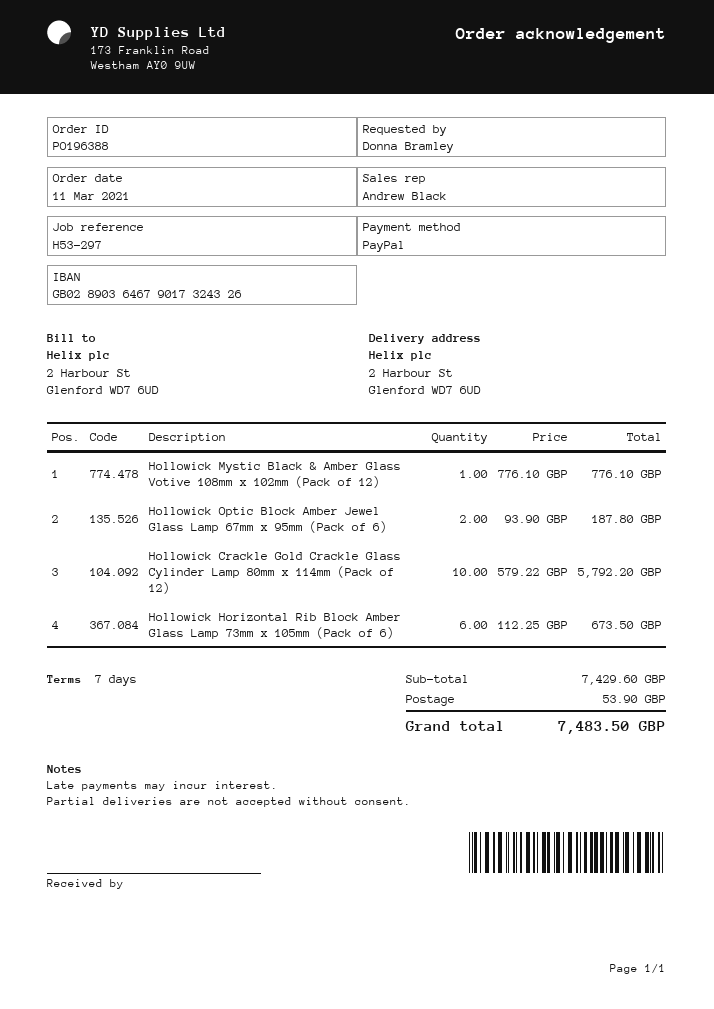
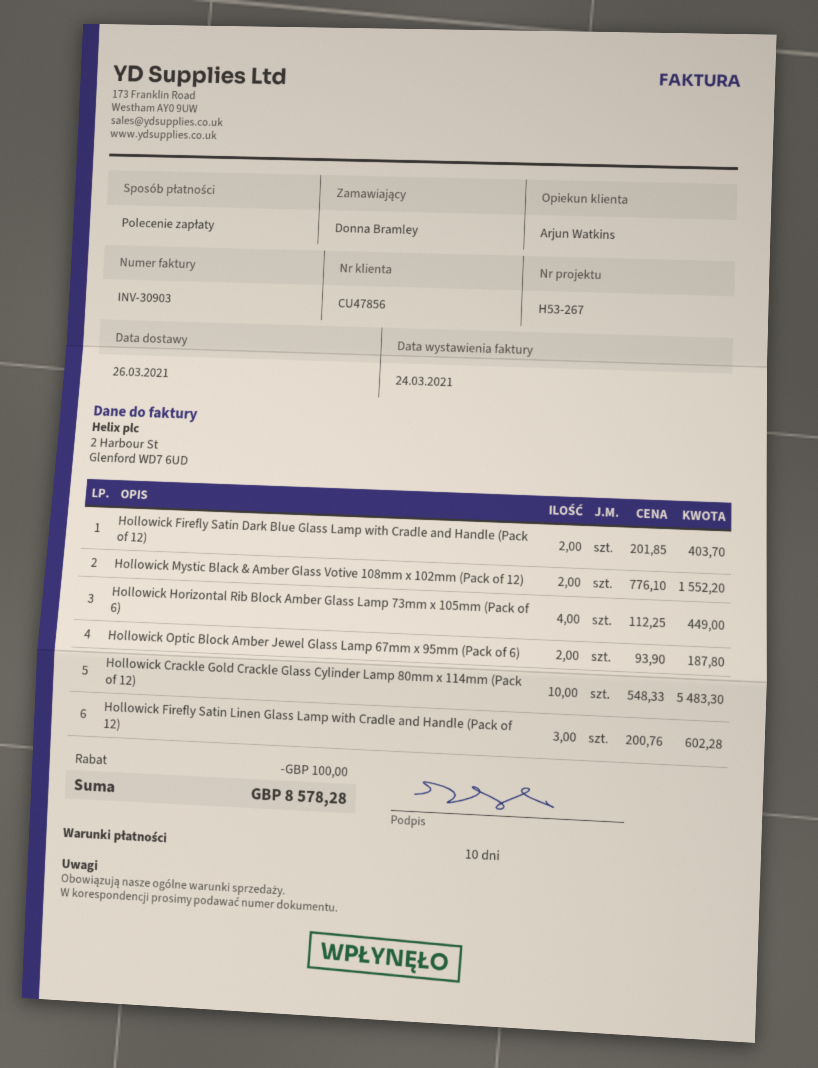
payment terms: 7 days -> 10 days
reference: H53-297 -> H53-267
sales rep: Andrew Black -> Arjun Watkins
payment method: PayPal -> direct debit
Hollowick Mystic Black & Amber Glass Votive 108mm x 102mm (Pack of 12): 1 x 776.10 = 776.10 -> 2 x 776.10 = 1552.20
Hollowick Crackle Gold Crackle Glass Cylinder Lamp 80mm x 114mm (Pack of 12): 10 x 579.22 = 5792.20 -> 10 x 548.33 = 5483.30
Hollowick Horizontal Rib Block Amber Glass Lamp 73mm x 105mm (Pack of 6): 6 x 112.25 = 673.50 -> 4 x 112.25 = 449.00
Hollowick Firefly Satin Dark Blue Glass Lamp with Cradle and Handle (Pack of 12): none -> 2 x 201.85 = 403.70
Hollowick Firefly Satin Linen Glass Lamp with Cradle and Handle (Pack of 12): none -> 3 x 200.76 = 602.28
discount: none -> 100.00
shipping: 53.90 -> none
total: 7483.50 -> 8578.28

